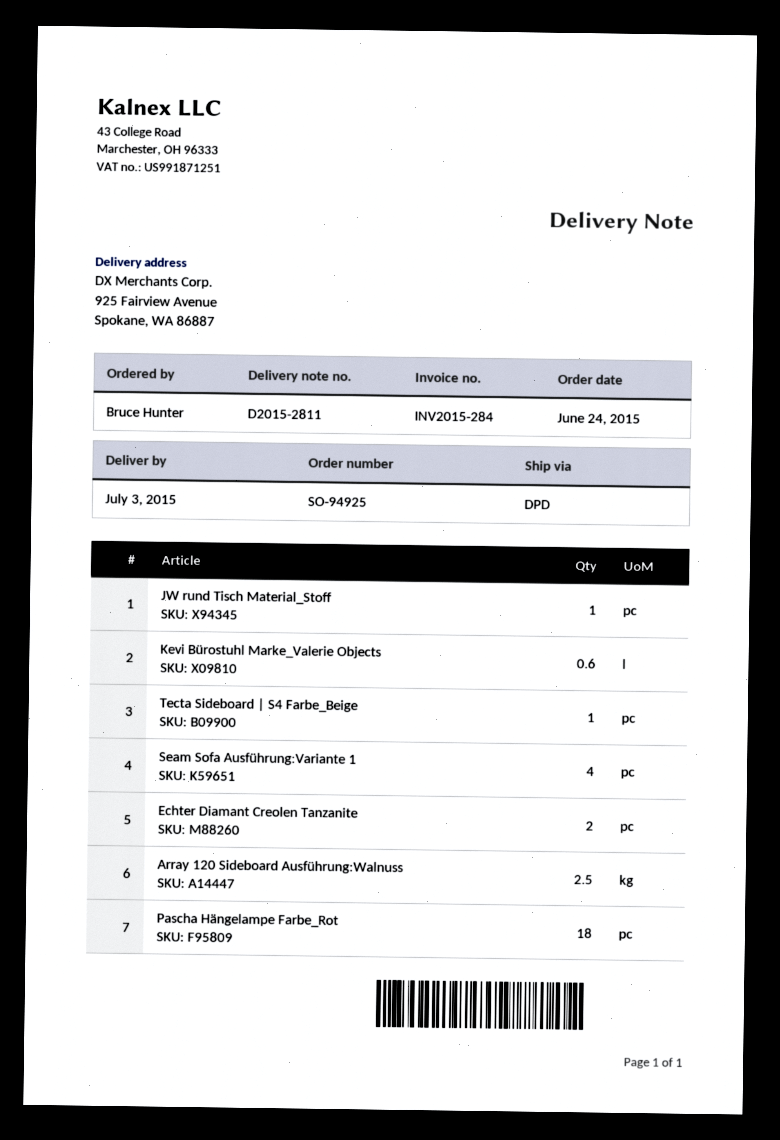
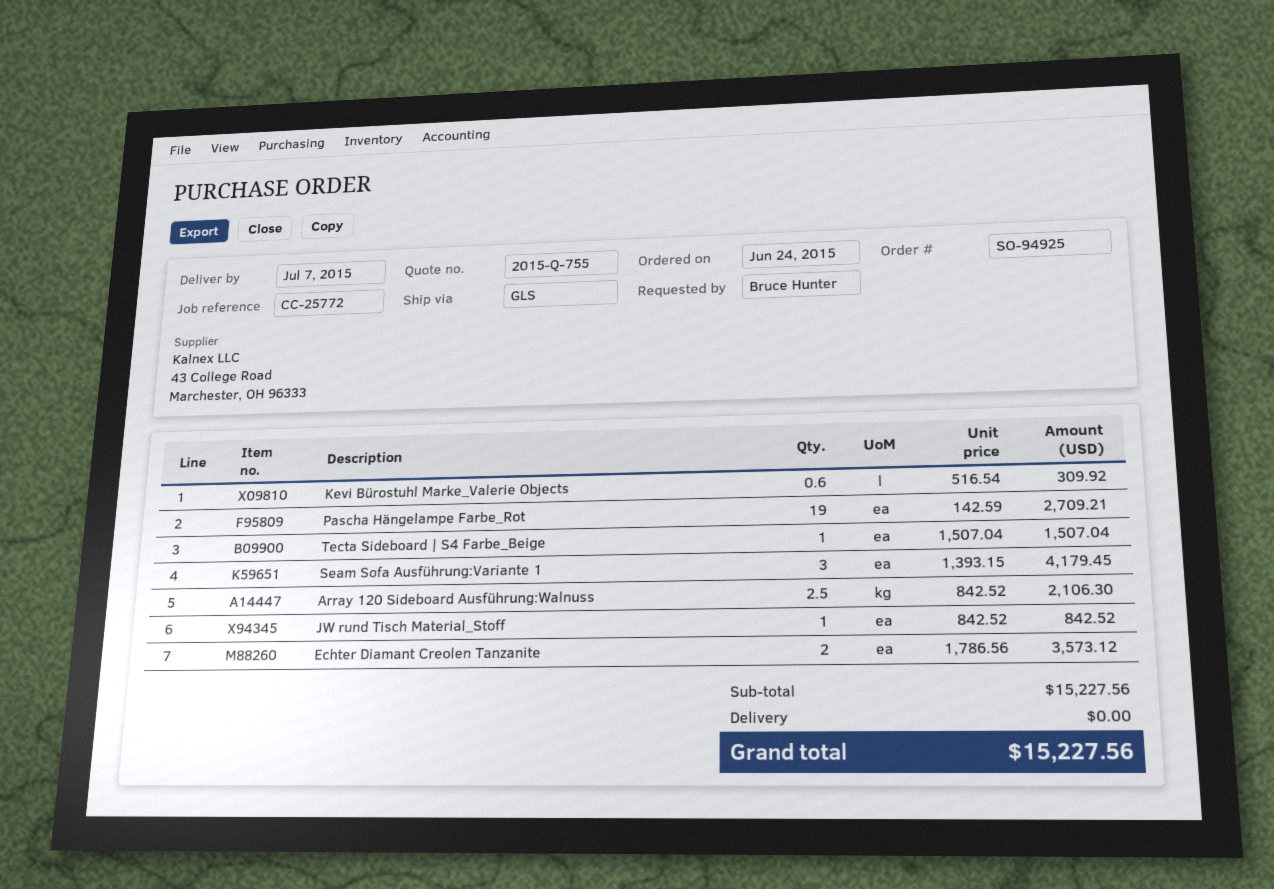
delivery date: 2015-07-03 -> 2015-07-07
shipping method: DPD -> GLS
Seam Sofa Ausführung:Variante 1: 4 -> 3
Pascha Hängelampe Farbe_Rot: 18 -> 19

